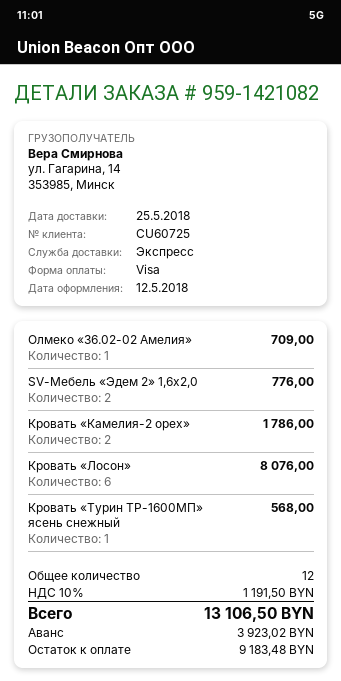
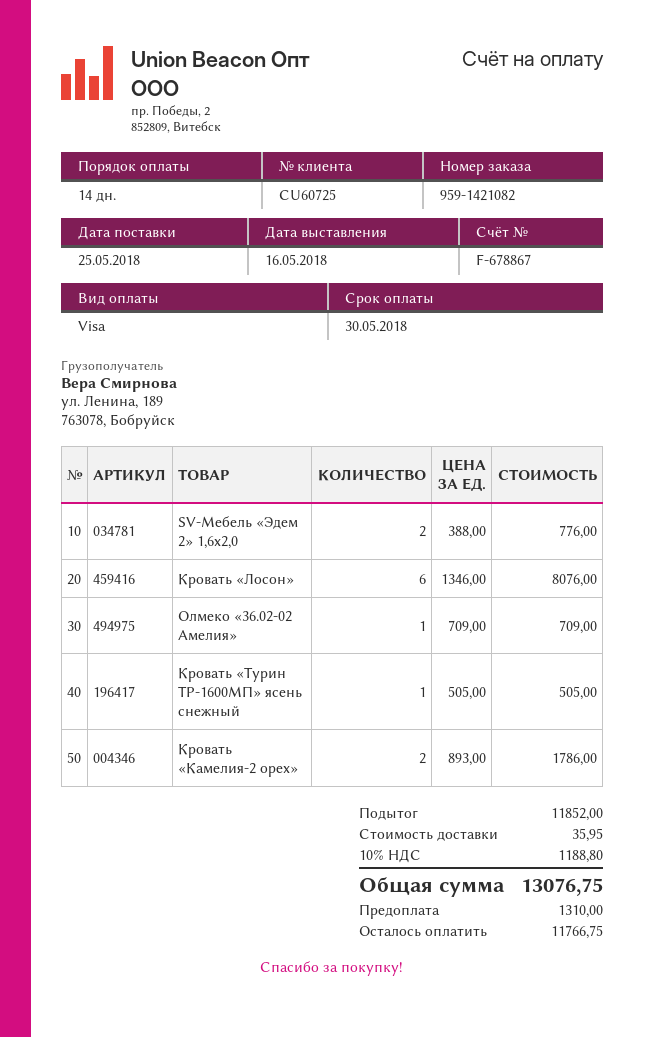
ship to: ул. Гагарина, 14, 353985, Минск -> ул. Ленина, 189, 763078, Бобруйск
Кровать «Турин ТР-1600МП» ясень снежный: 1 for 568.00 -> 1 for 505.00
shipping: none -> 35.95
tax: 10% = 1191.50 -> 10% = 1188.80
total: 13106.50 -> 13076.75
deposit: 3923.02 -> 1310.00
balance: 9183.48 -> 11766.75

